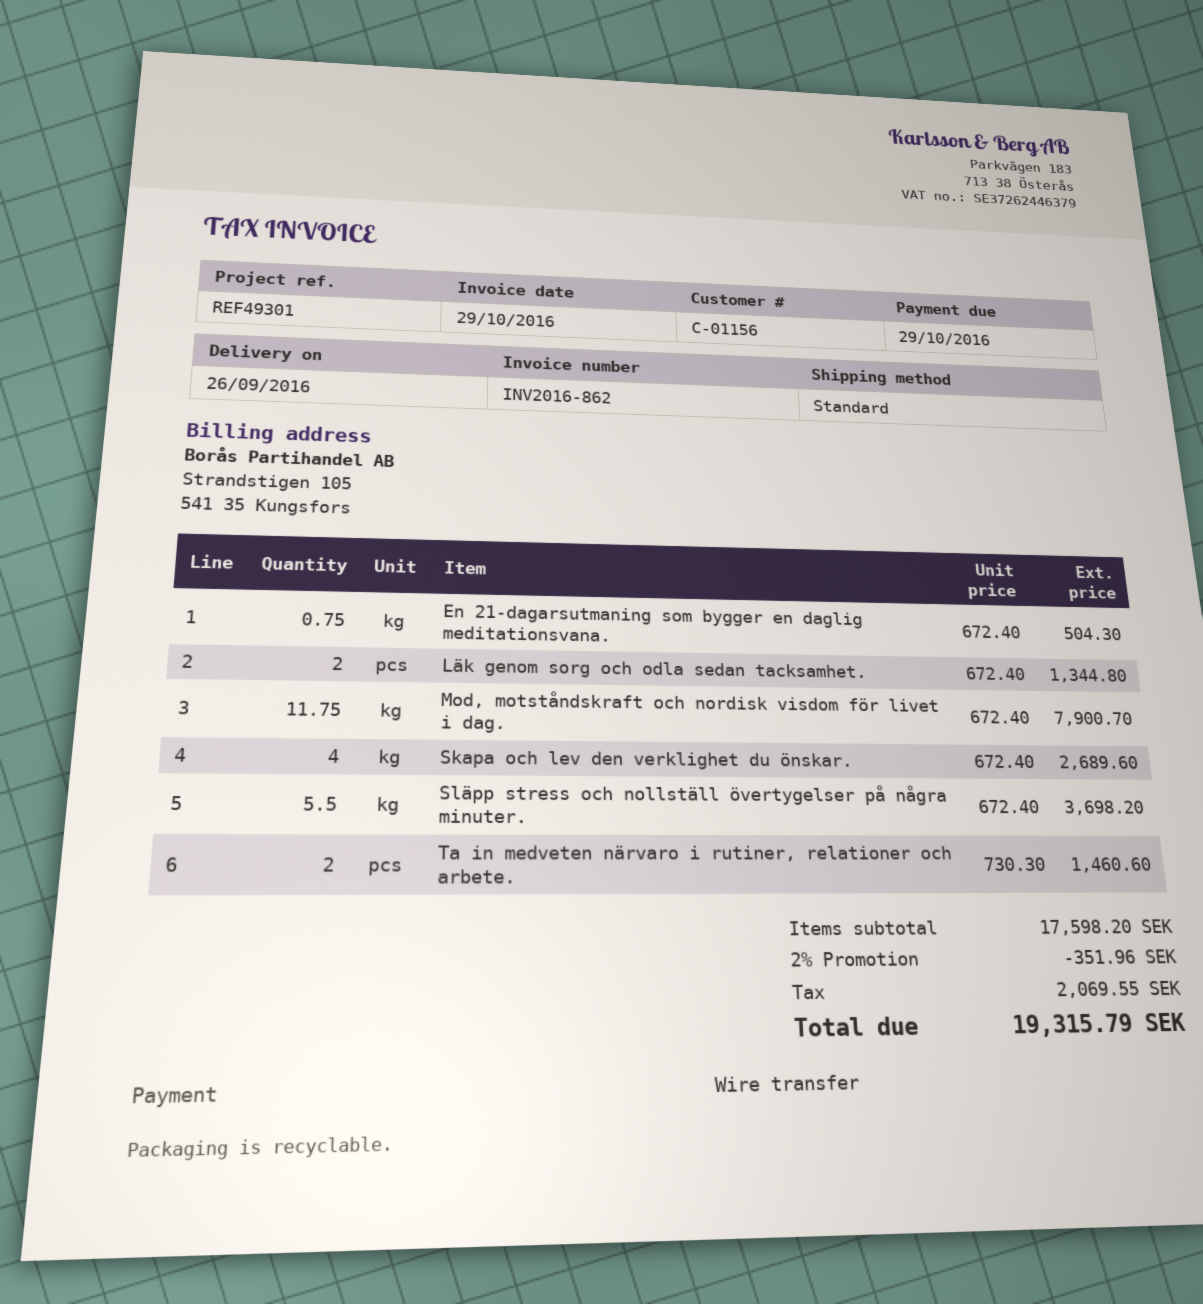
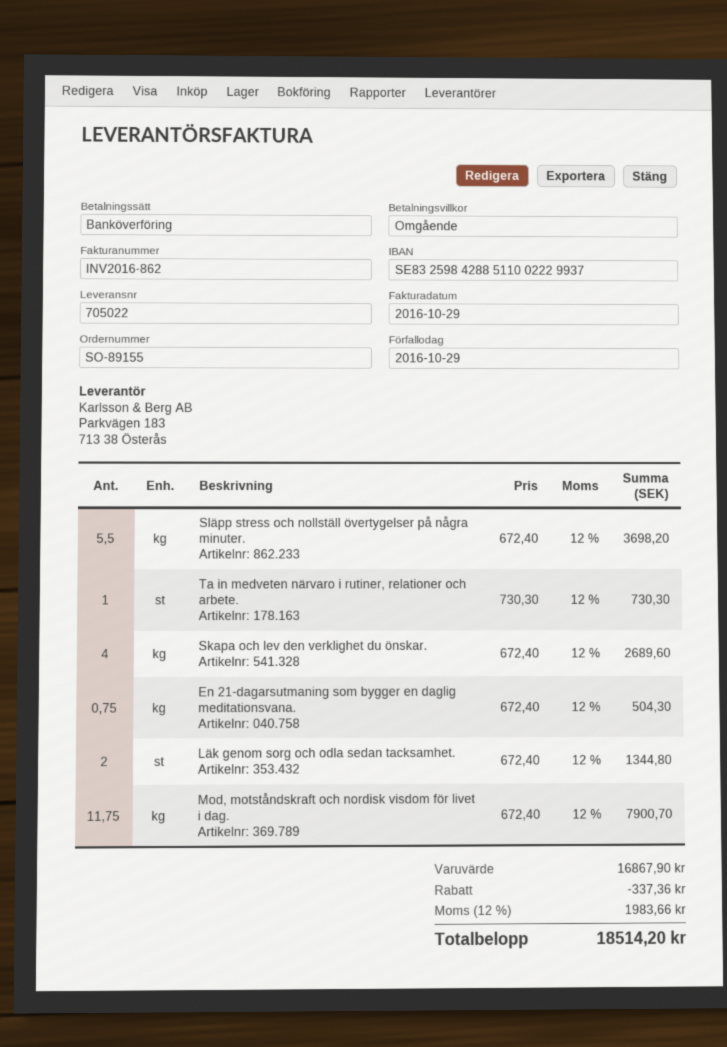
Ta in medveten närvaro i rutiner, relationer och arbete.: 2 x 730.30 = 1460.60 -> 1 x 730.30 = 730.30
subtotal: 17598.20 -> 16867.90
discount: 351.96 -> 337.36
tax: 2069.55 -> 1983.66
total: 19315.79 -> 18514.20

